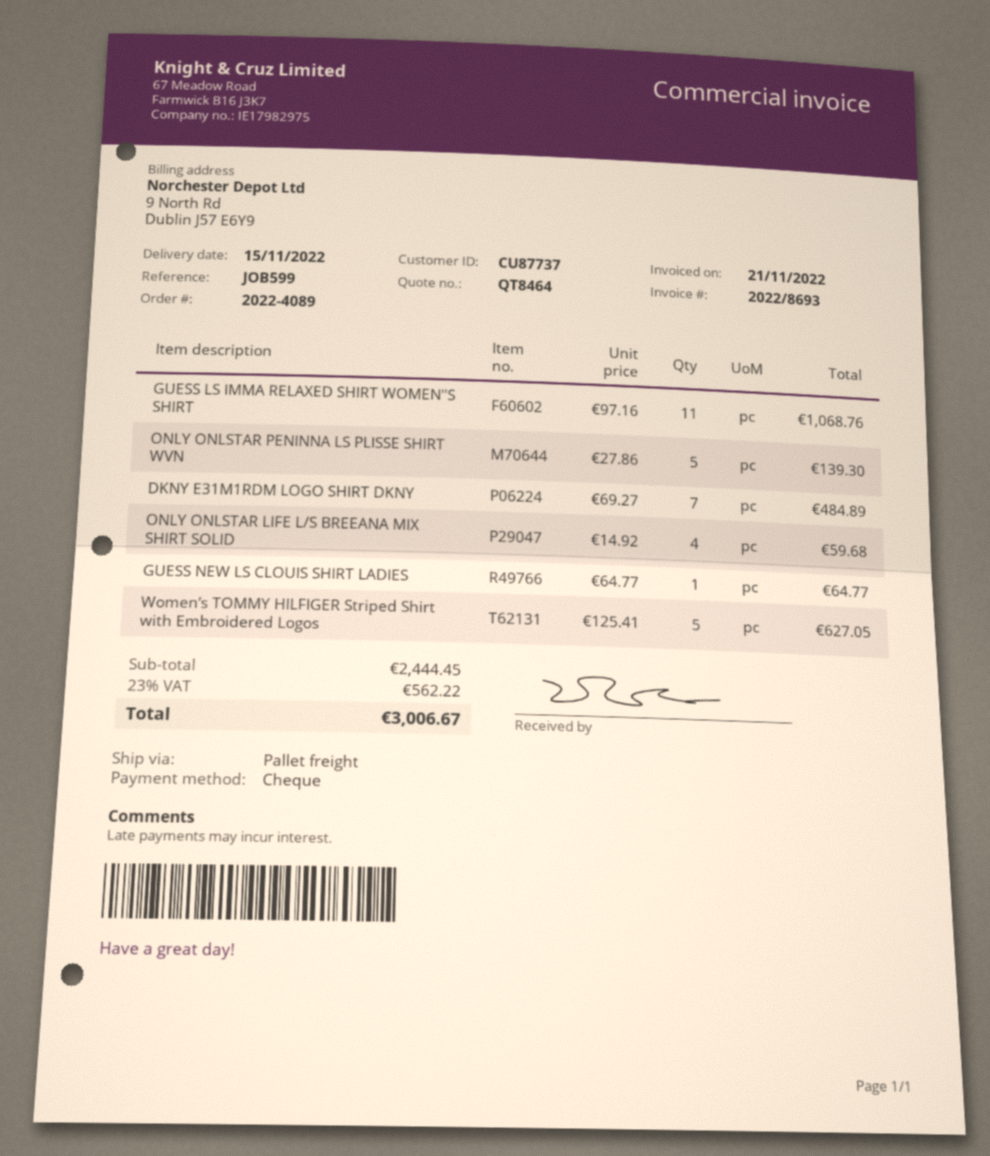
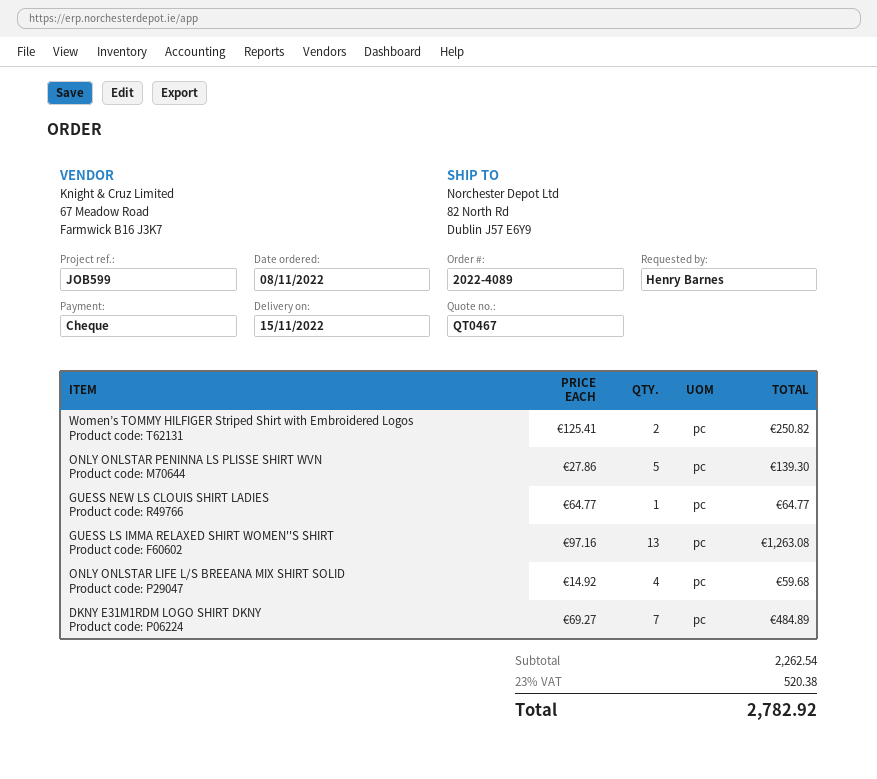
quote number: QT8464 -> QT0467
GUESS LS IMMA RELAXED SHIRT WOMEN''S SHIRT: 11 x 97.16 = 1068.76 -> 13 x 97.16 = 1263.08
Women’s TOMMY HILFIGER Striped Shirt with Embroidered Logos: 5 x 125.41 = 627.05 -> 2 x 125.41 = 250.82
subtotal: 2444.45 -> 2262.54
tax: 23% = 562.22 -> 23% = 520.38
total: 3006.67 -> 2782.92

